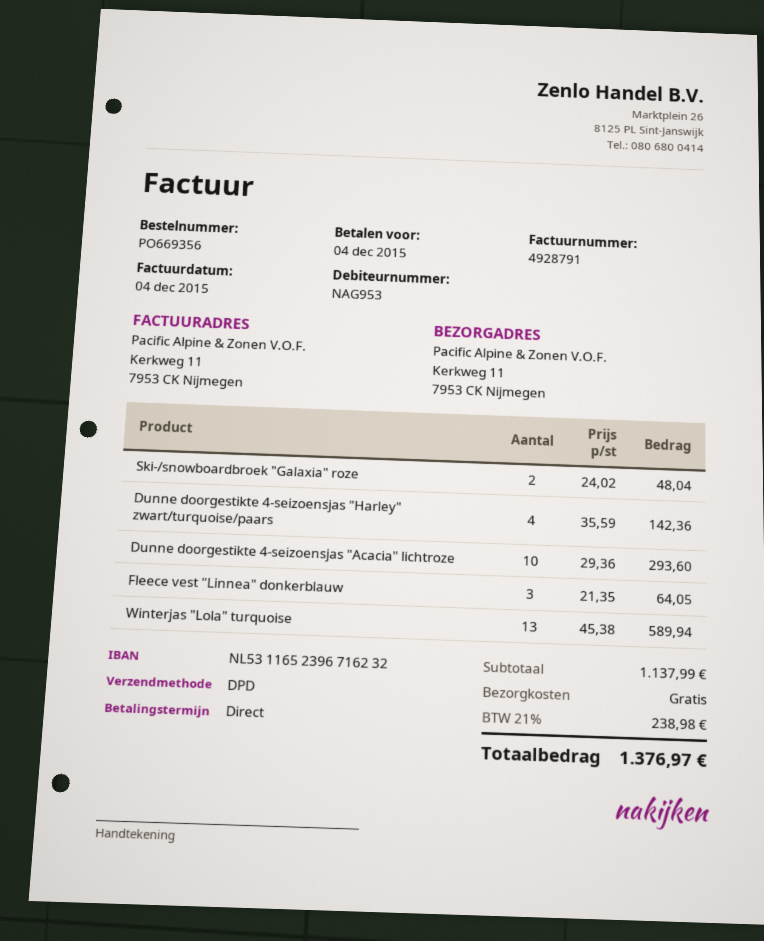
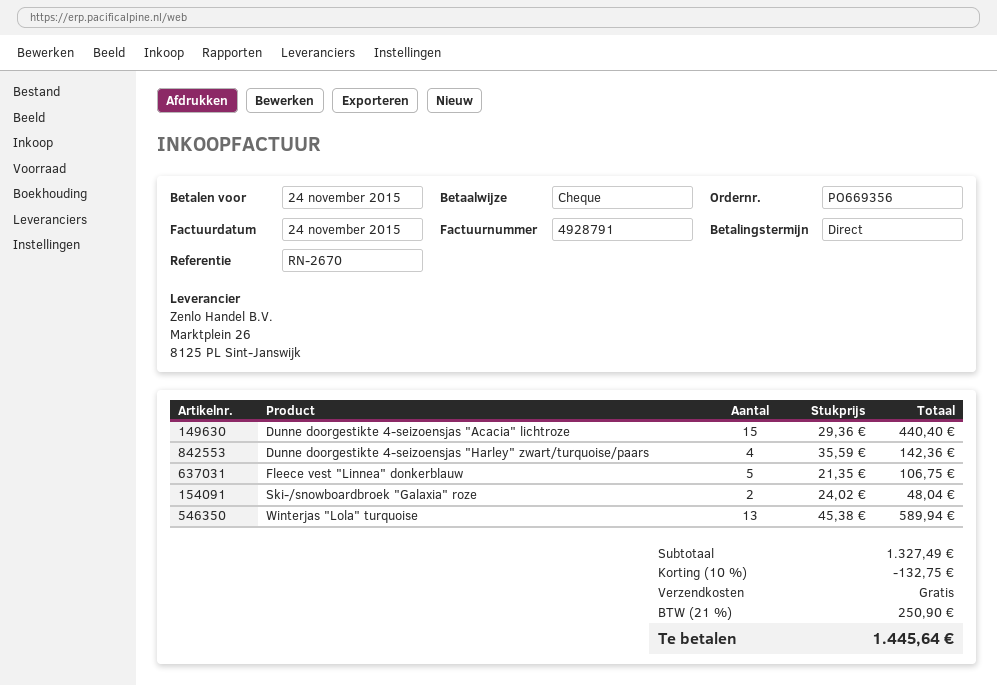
invoice date: 2015-12-04 -> 2015-11-24
due date: 2015-12-04 -> 2015-11-24
Dunne doorgestikte 4-seizoensjas "Acacia" lichtroze: 10 x 29.36 = 293.60 -> 15 x 29.36 = 440.40
Fleece vest "Linnea" donkerblauw: 3 x 21.35 = 64.05 -> 5 x 21.35 = 106.75
subtotal: 1137.99 -> 1327.49
discount: none -> 10% = 132.75
tax: 21% = 238.98 -> 21% = 250.90
total: 1376.97 -> 1445.64

